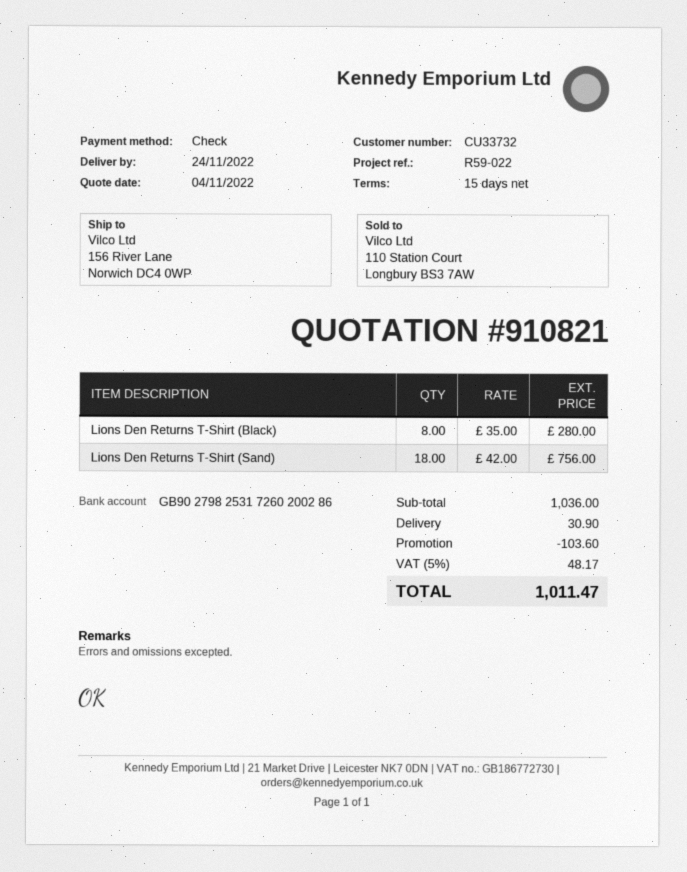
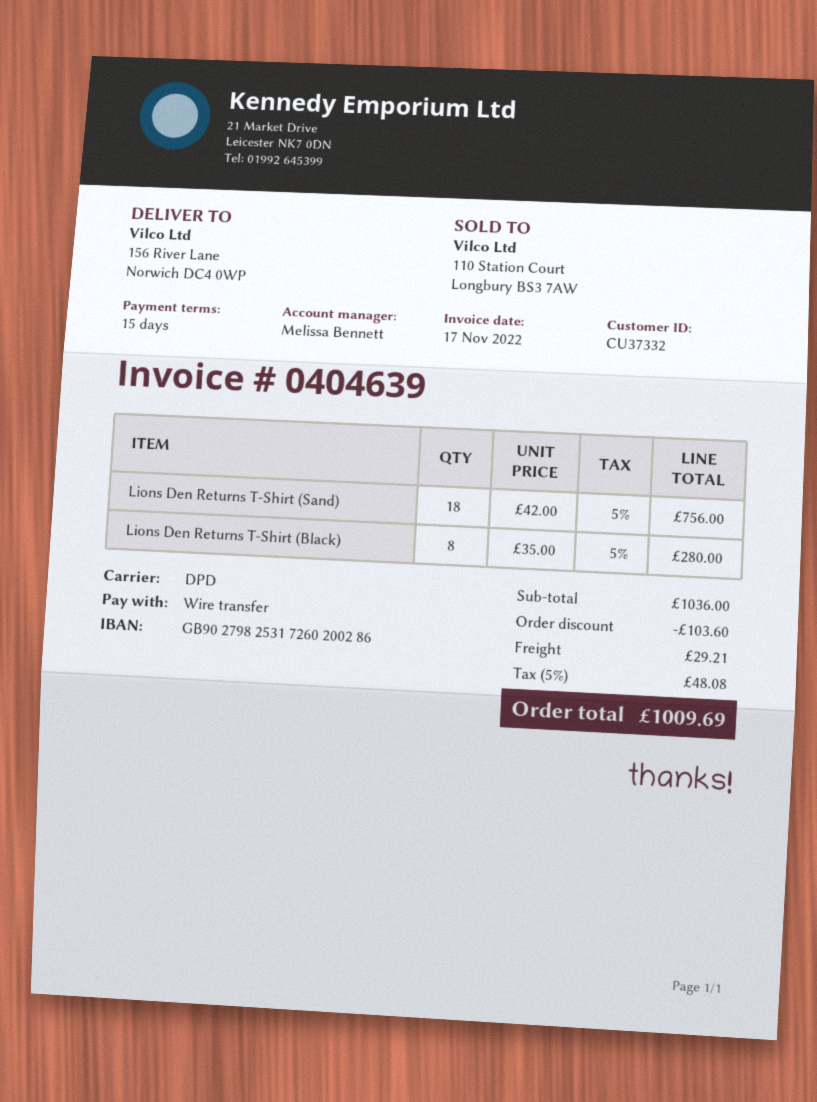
customer number: CU33732 -> CU37332
payment method: cheque -> bank transfer
shipping: 30.90 -> 29.21
tax: 5% = 48.17 -> 5% = 48.08
total: 1011.47 -> 1009.69

